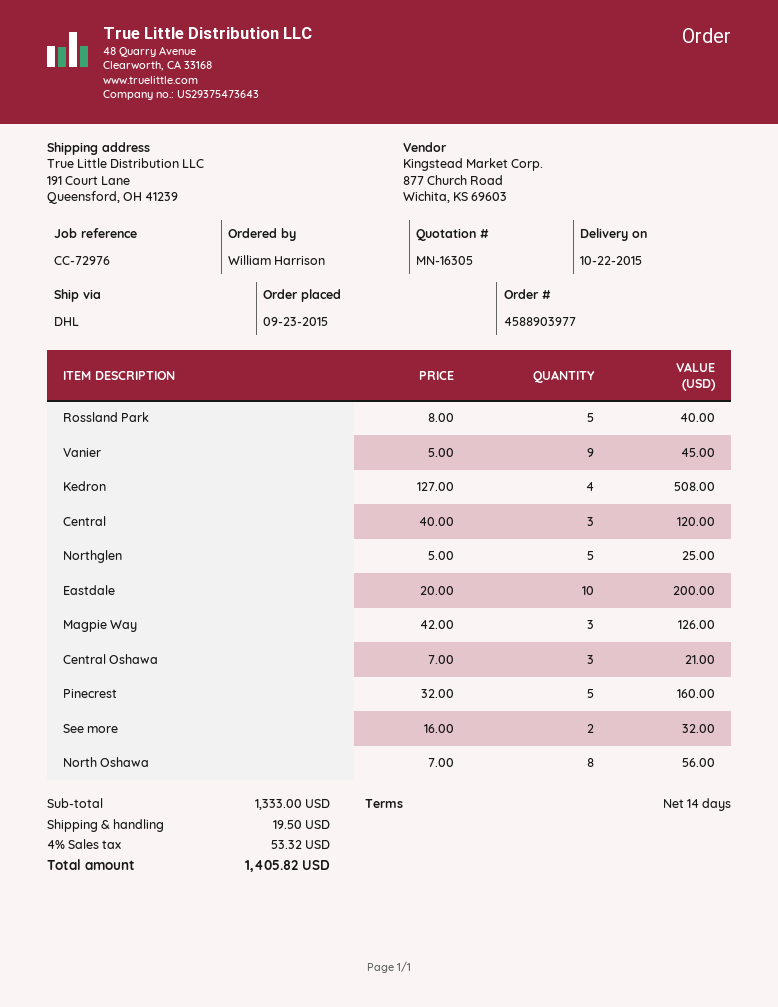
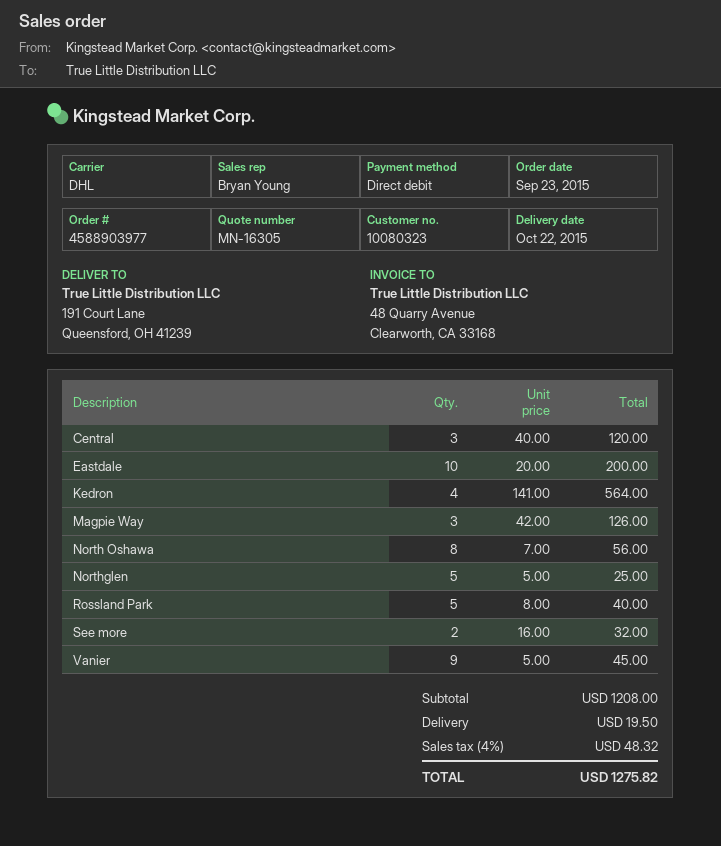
Kedron: 4 x 127.00 = 508.00 -> 4 x 141.00 = 564.00
Central Oshawa: 3 x 7.00 = 21.00 -> none
Pinecrest: 5 x 32.00 = 160.00 -> none
subtotal: 1333.00 -> 1208.00
tax: 4% = 53.32 -> 4% = 48.32
total: 1405.82 -> 1275.82

